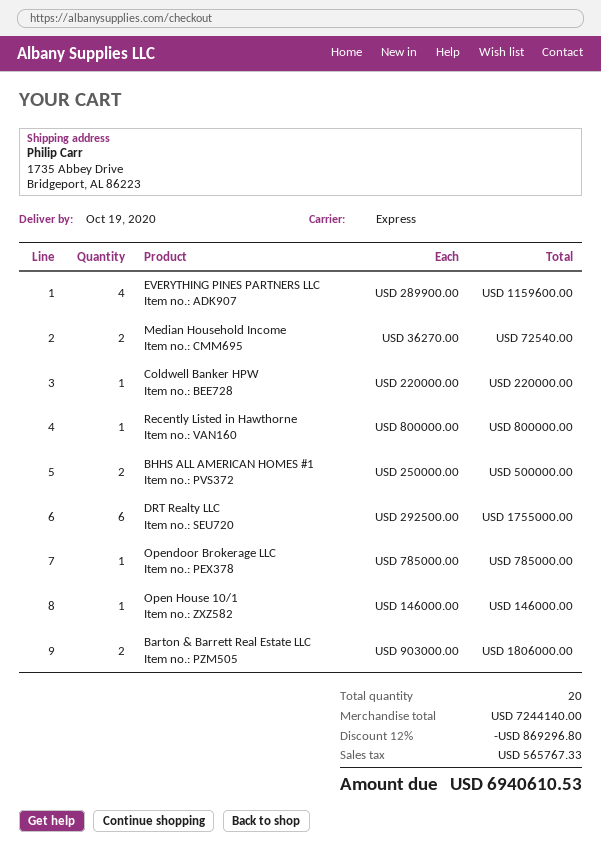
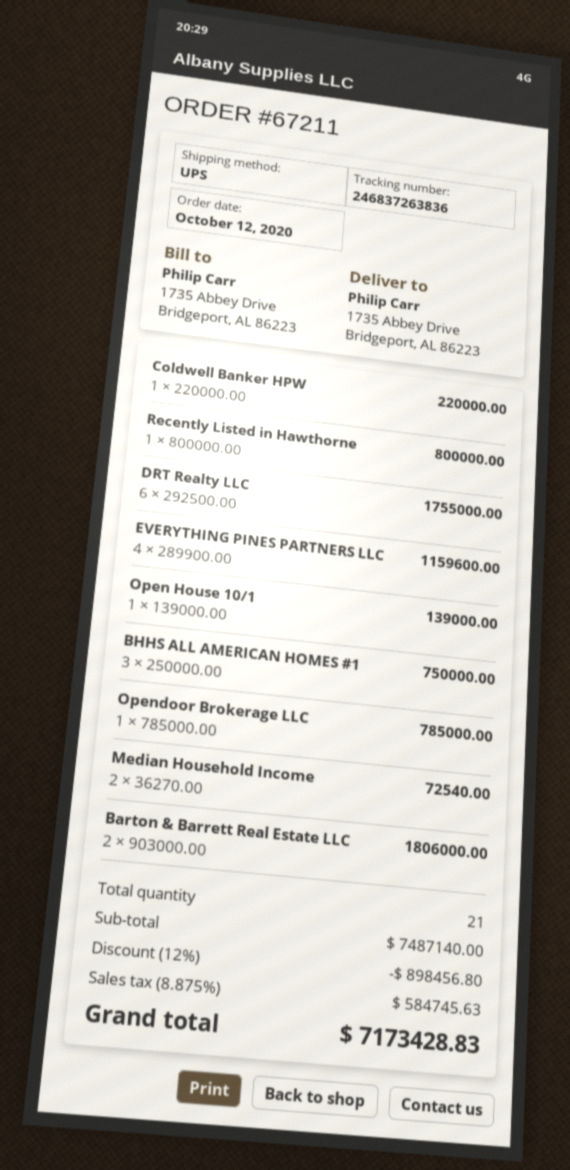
shipping method: express -> UPS
BHHS ALL AMERICAN HOMES #1: 2 x 250000.00 = 500000.00 -> 3 x 250000.00 = 750000.00
Open House 10/1: 1 x 146000.00 = 146000.00 -> 1 x 139000.00 = 139000.00
total quantity: 20 -> 21
subtotal: 7244140.00 -> 7487140.00
discount: 12% = 869296.80 -> 12% = 898456.80
tax: 565767.33 -> 584745.63
total: 6940610.53 -> 7173428.83

